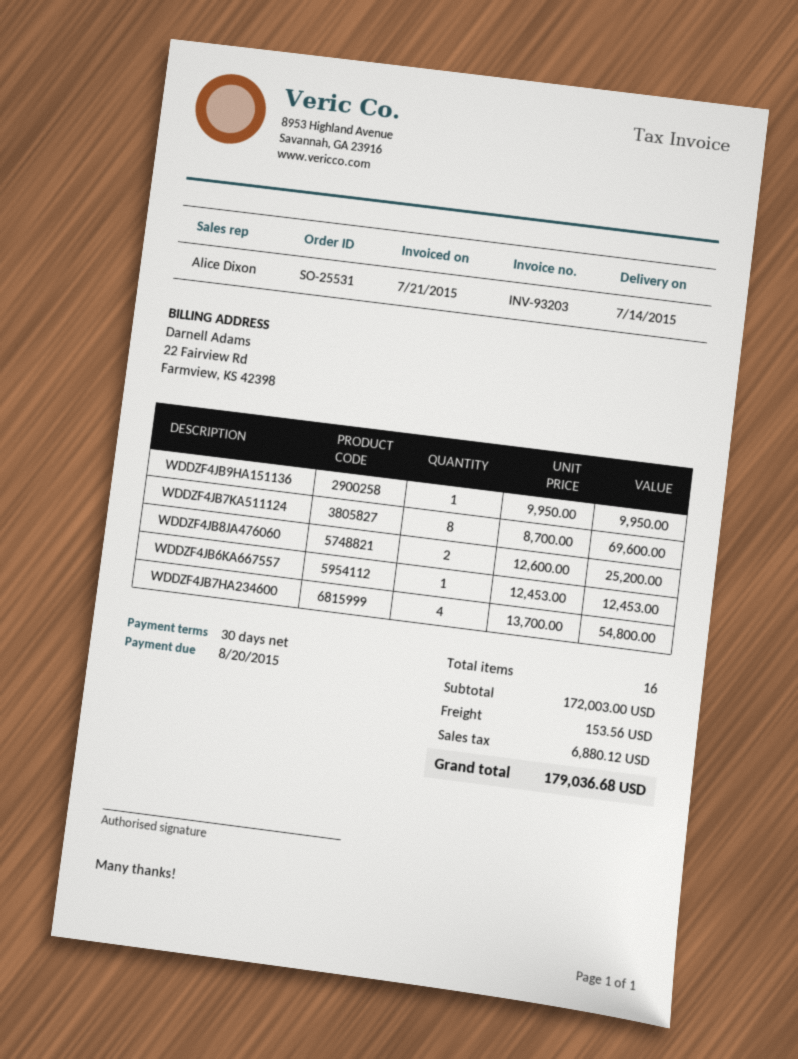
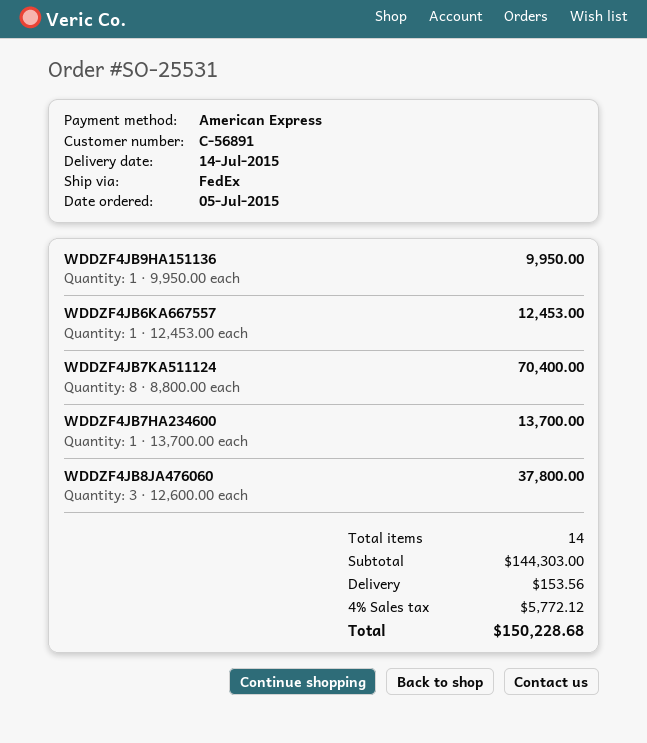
WDDZF4JB7KA511124: 8 x 8700.00 = 69600.00 -> 8 x 8800.00 = 70400.00
WDDZF4JB8JA476060: 2 x 12600.00 = 25200.00 -> 3 x 12600.00 = 37800.00
WDDZF4JB7HA234600: 4 x 13700.00 = 54800.00 -> 1 x 13700.00 = 13700.00
total quantity: 16 -> 14
subtotal: 172003.00 -> 144303.00
tax: 6880.12 -> 5772.12
total: 179036.68 -> 150228.68

